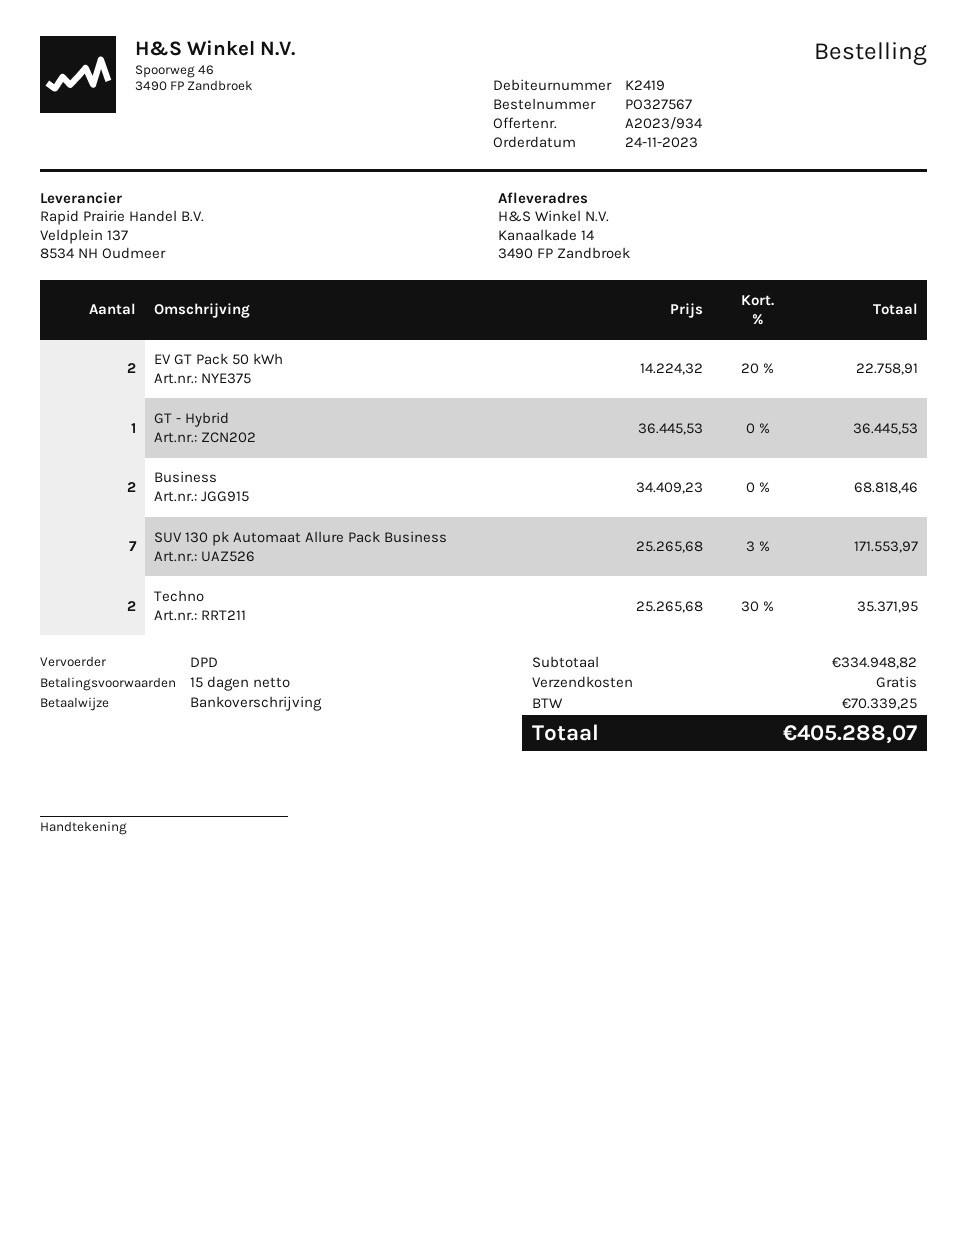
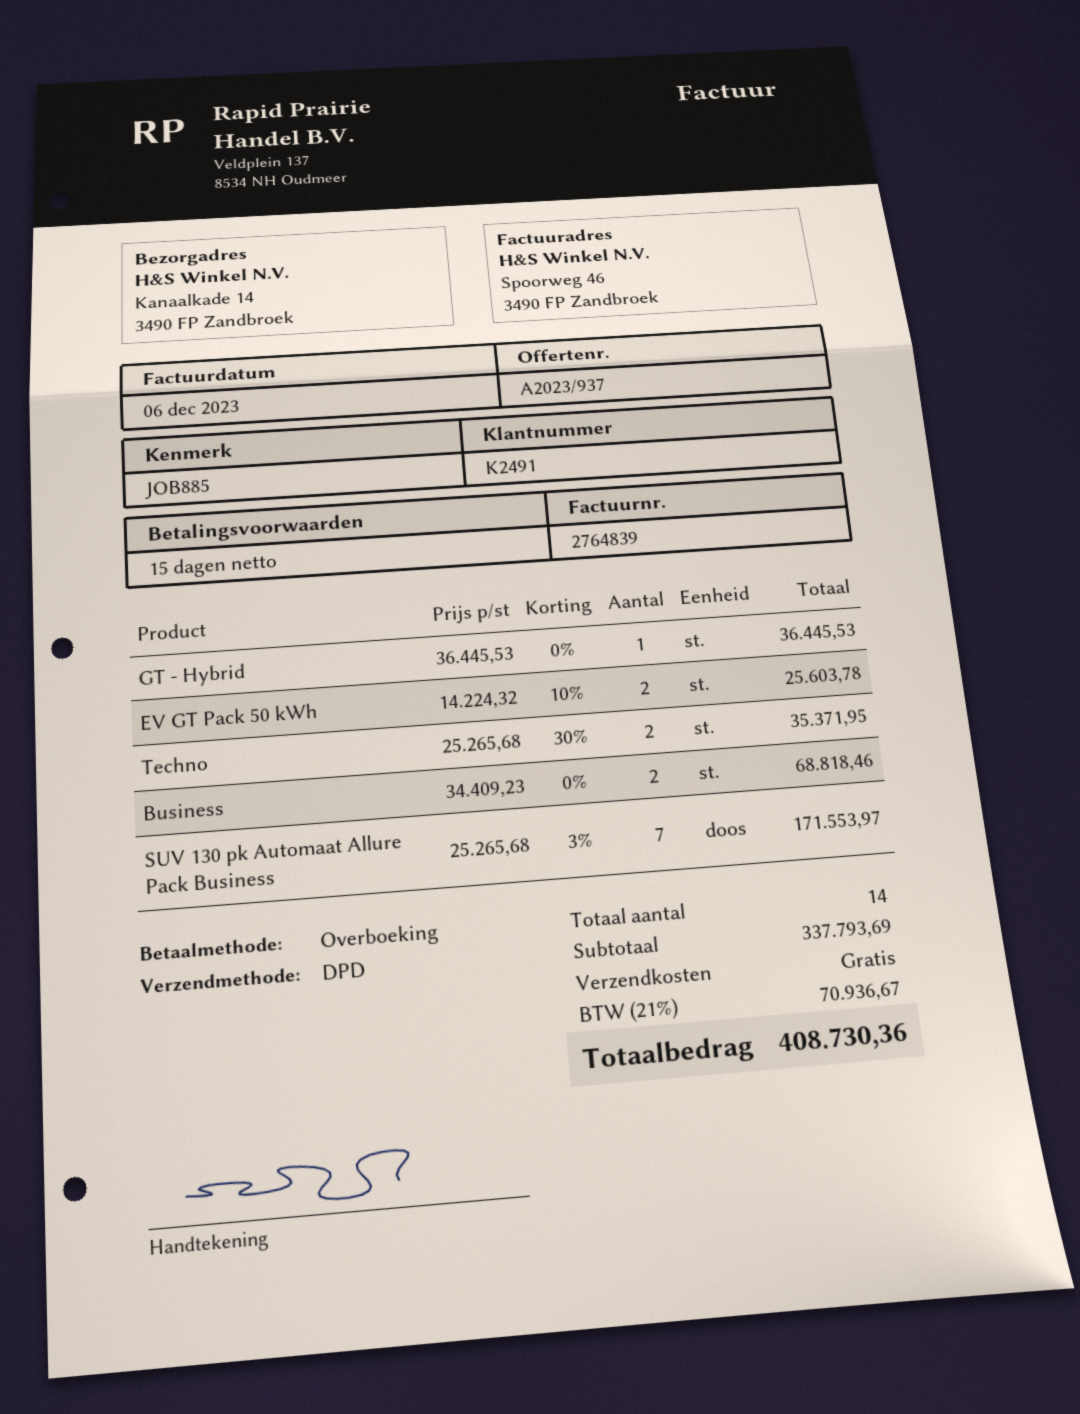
quote number: A2023/934 -> A2023/937
customer number: K2419 -> K2491
EV GT Pack 50 kWh: 2 x 14224.32 - 20% = 22758.91 -> 2 x 14224.32 - 10% = 25603.78
subtotal: 334948.82 -> 337793.69
tax: 70339.25 -> 70936.67
total: 405288.07 -> 408730.36

